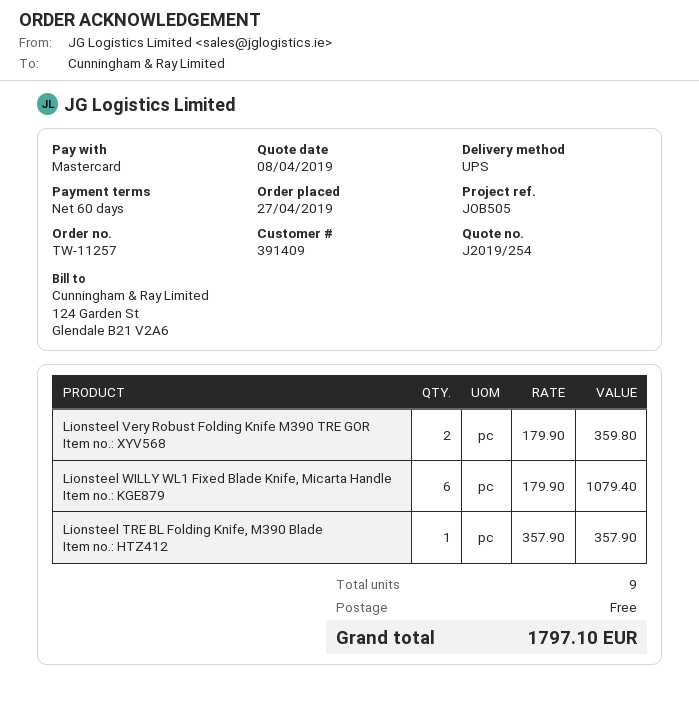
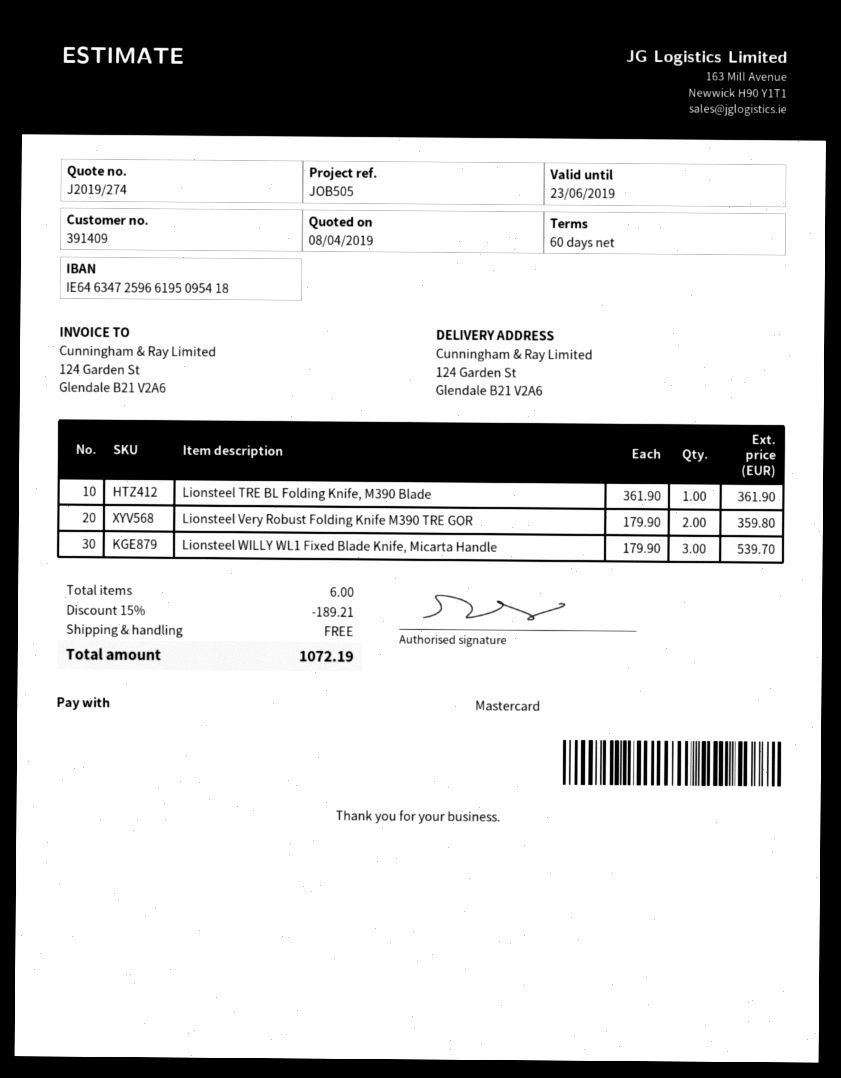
quote number: J2019/254 -> J2019/274
Lionsteel WILLY WL1 Fixed Blade Knife, Micarta Handle: 6 x 179.90 = 1079.40 -> 3 x 179.90 = 539.70
Lionsteel TRE BL Folding Knife, M390 Blade: 1 x 357.90 = 357.90 -> 1 x 361.90 = 361.90
total quantity: 9 -> 6
discount: none -> 15% = 189.21
total: 1797.10 -> 1072.19

